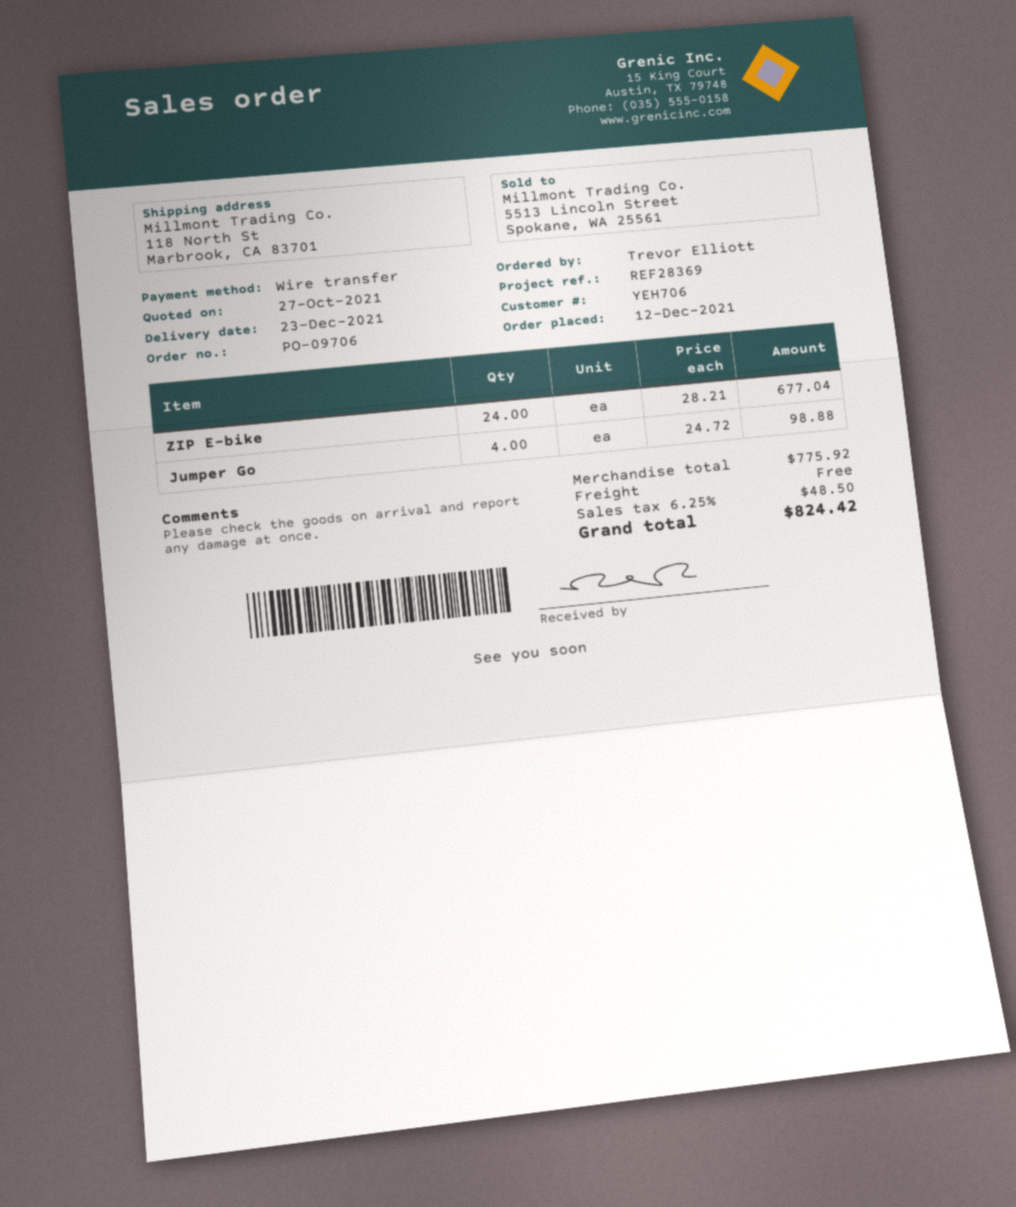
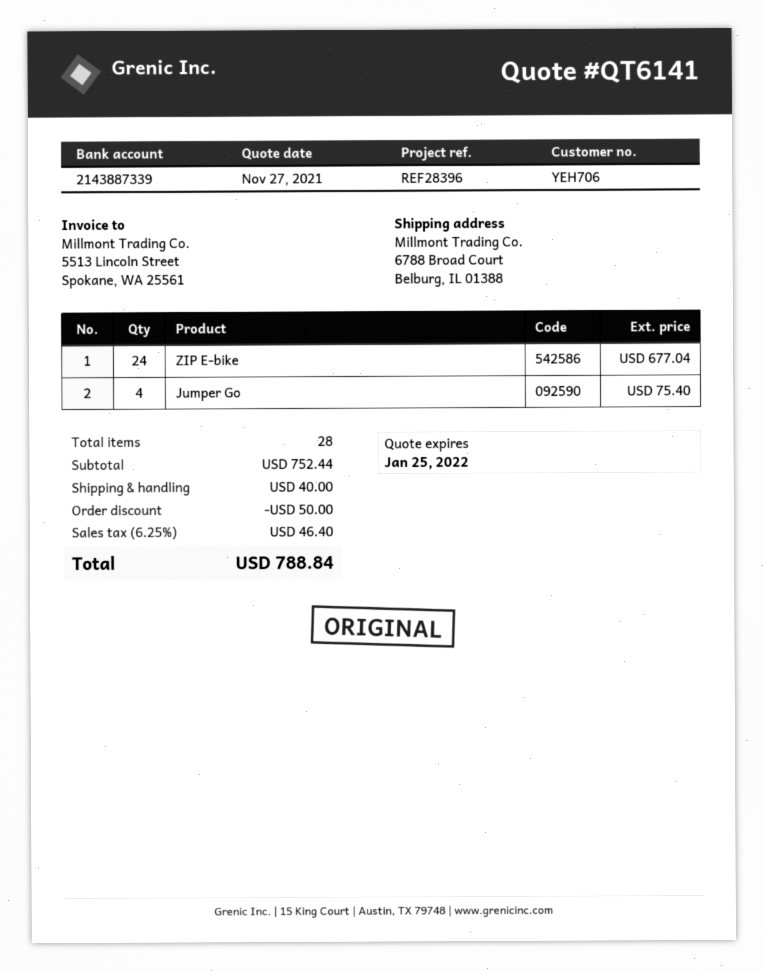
quote date: 2021-10-27 -> 2021-11-27
reference: REF28369 -> REF28396
ship to: 118 North St, Marbrook, CA 83701 -> 6788 Broad Court, Belburg, IL 01388
Jumper Go: 4 for 98.88 -> 4 for 75.40
subtotal: 775.92 -> 752.44
discount: none -> 50.00
shipping: 0.00 -> 40.00
tax: 6.25% = 48.50 -> 6.25% = 46.40
total: 824.42 -> 788.84

